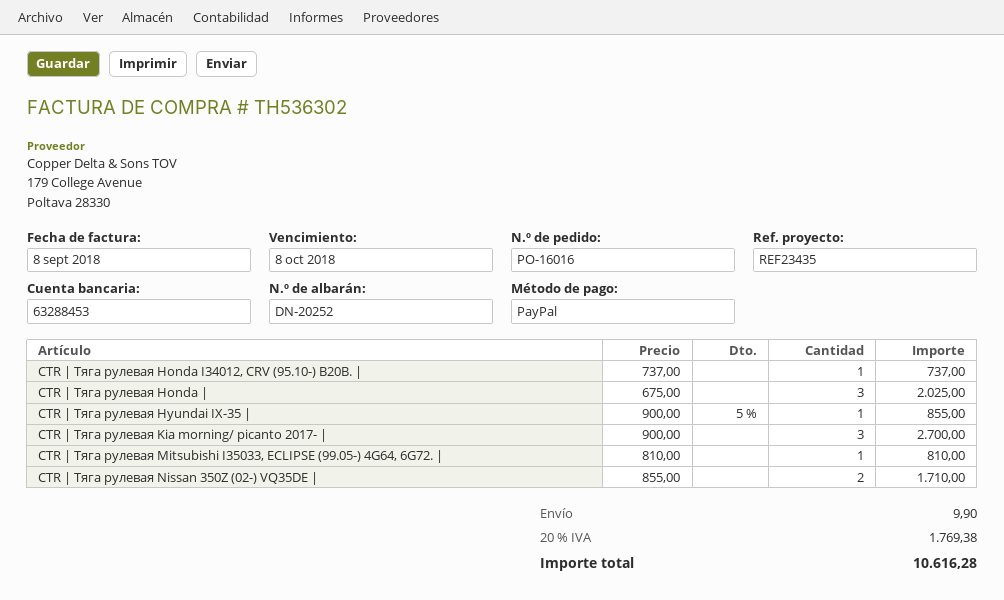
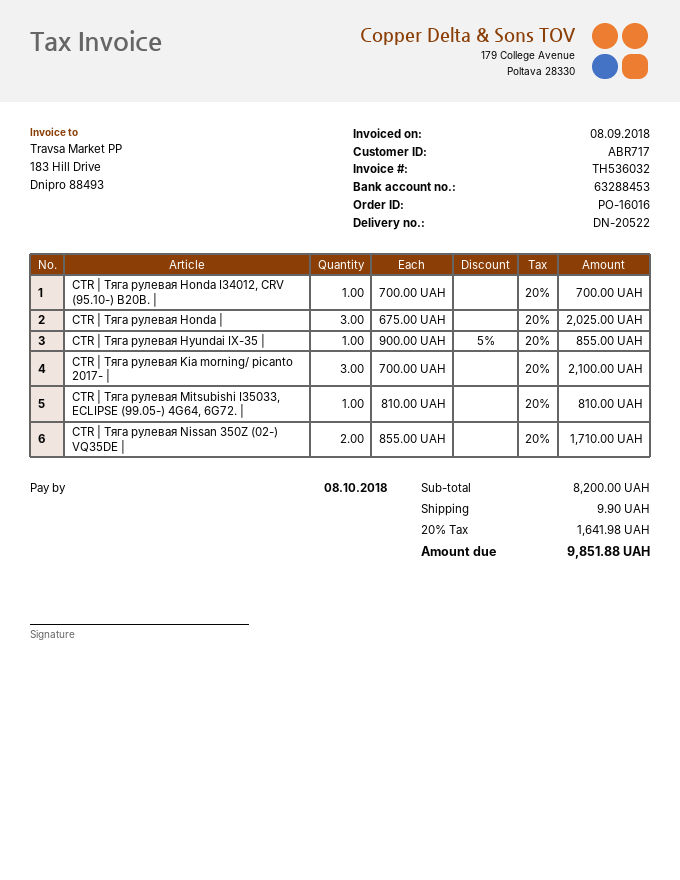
delivery note number: DN-20252 -> DN-20522
invoice number: TH536302 -> TH536032
CTR | Тяга рулевая Honda I34012, CRV (95.10-) B20B. |: 1 x 737.00 = 737.00 -> 1 x 700.00 = 700.00
CTR | Тяга рулевая Kia morning/ picanto 2017- |: 3 x 900.00 = 2700.00 -> 3 x 700.00 = 2100.00
tax: 20% = 1769.38 -> 20% = 1641.98
total: 10616.28 -> 9851.88

